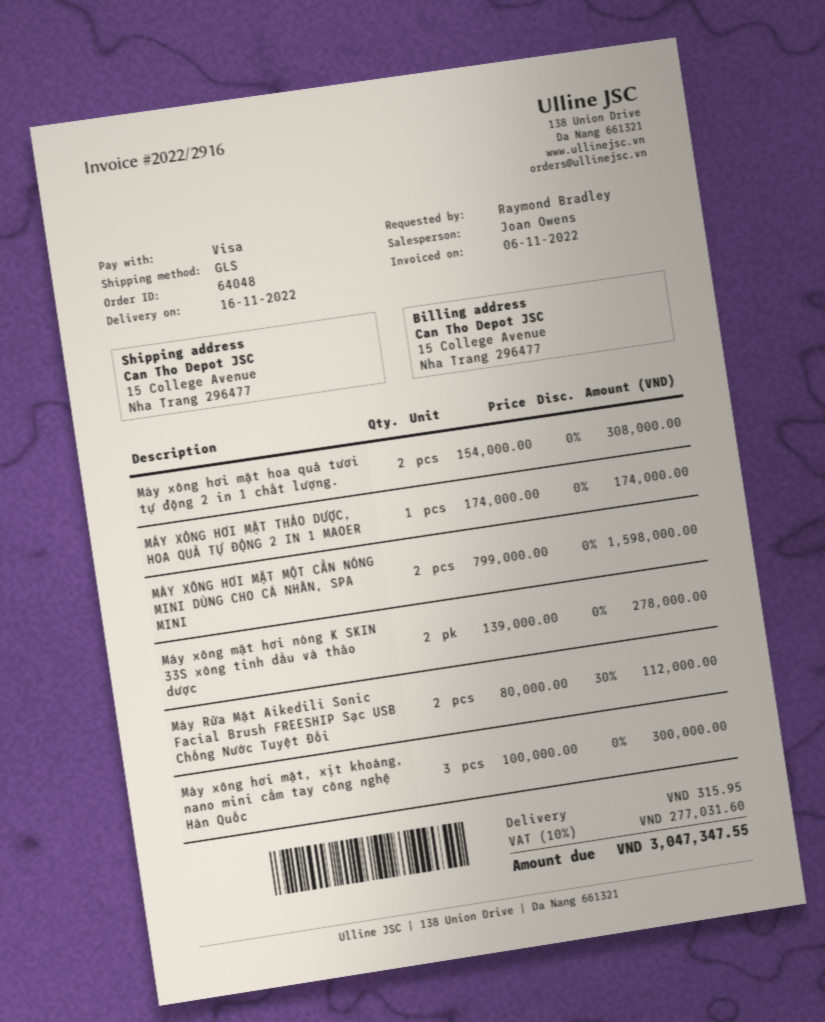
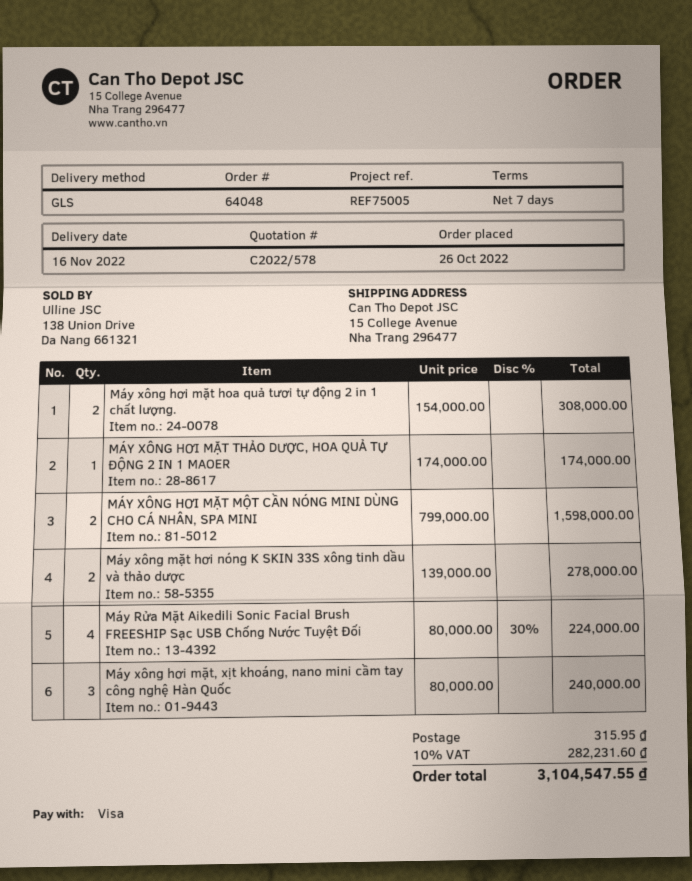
Máy Rửa Mặt Aikedili Sonic Facial Brush FREESHIP Sạc USB Chống Nước Tuyệt Đối: 2 x 80000.00 - 30% = 112000.00 -> 4 x 80000.00 - 30% = 224000.00
Máy xông hơi mặt, xịt khoáng, nano mini cầm tay công nghệ Hàn Quốc: 3 x 100000.00 = 300000.00 -> 3 x 80000.00 = 240000.00
tax: 10% = 277031.60 -> 10% = 282231.60
total: 3047347.55 -> 3104547.55

